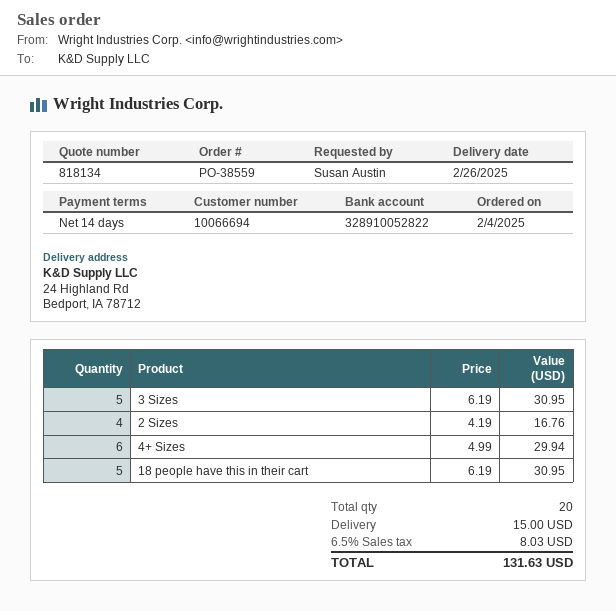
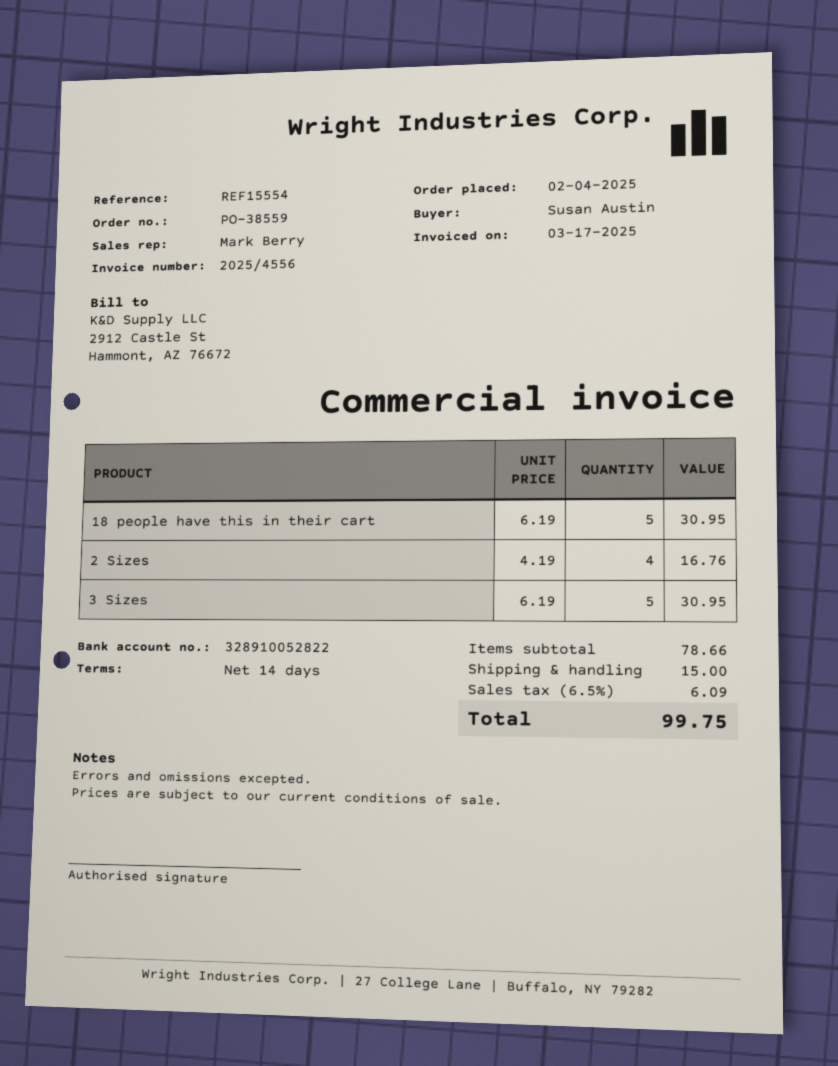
4+ Sizes: 6 x 4.99 = 29.94 -> none
tax: 6.5% = 8.03 -> 6.5% = 6.09
total: 131.63 -> 99.75

